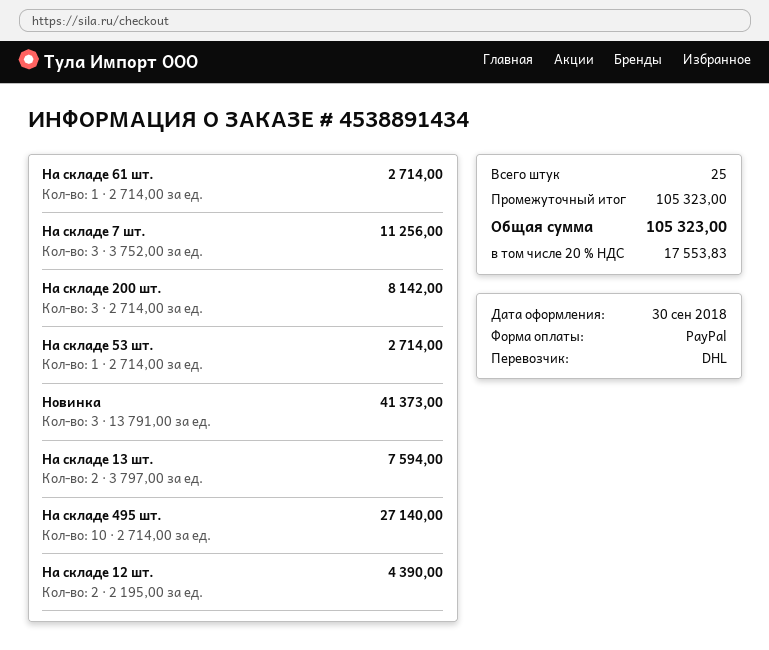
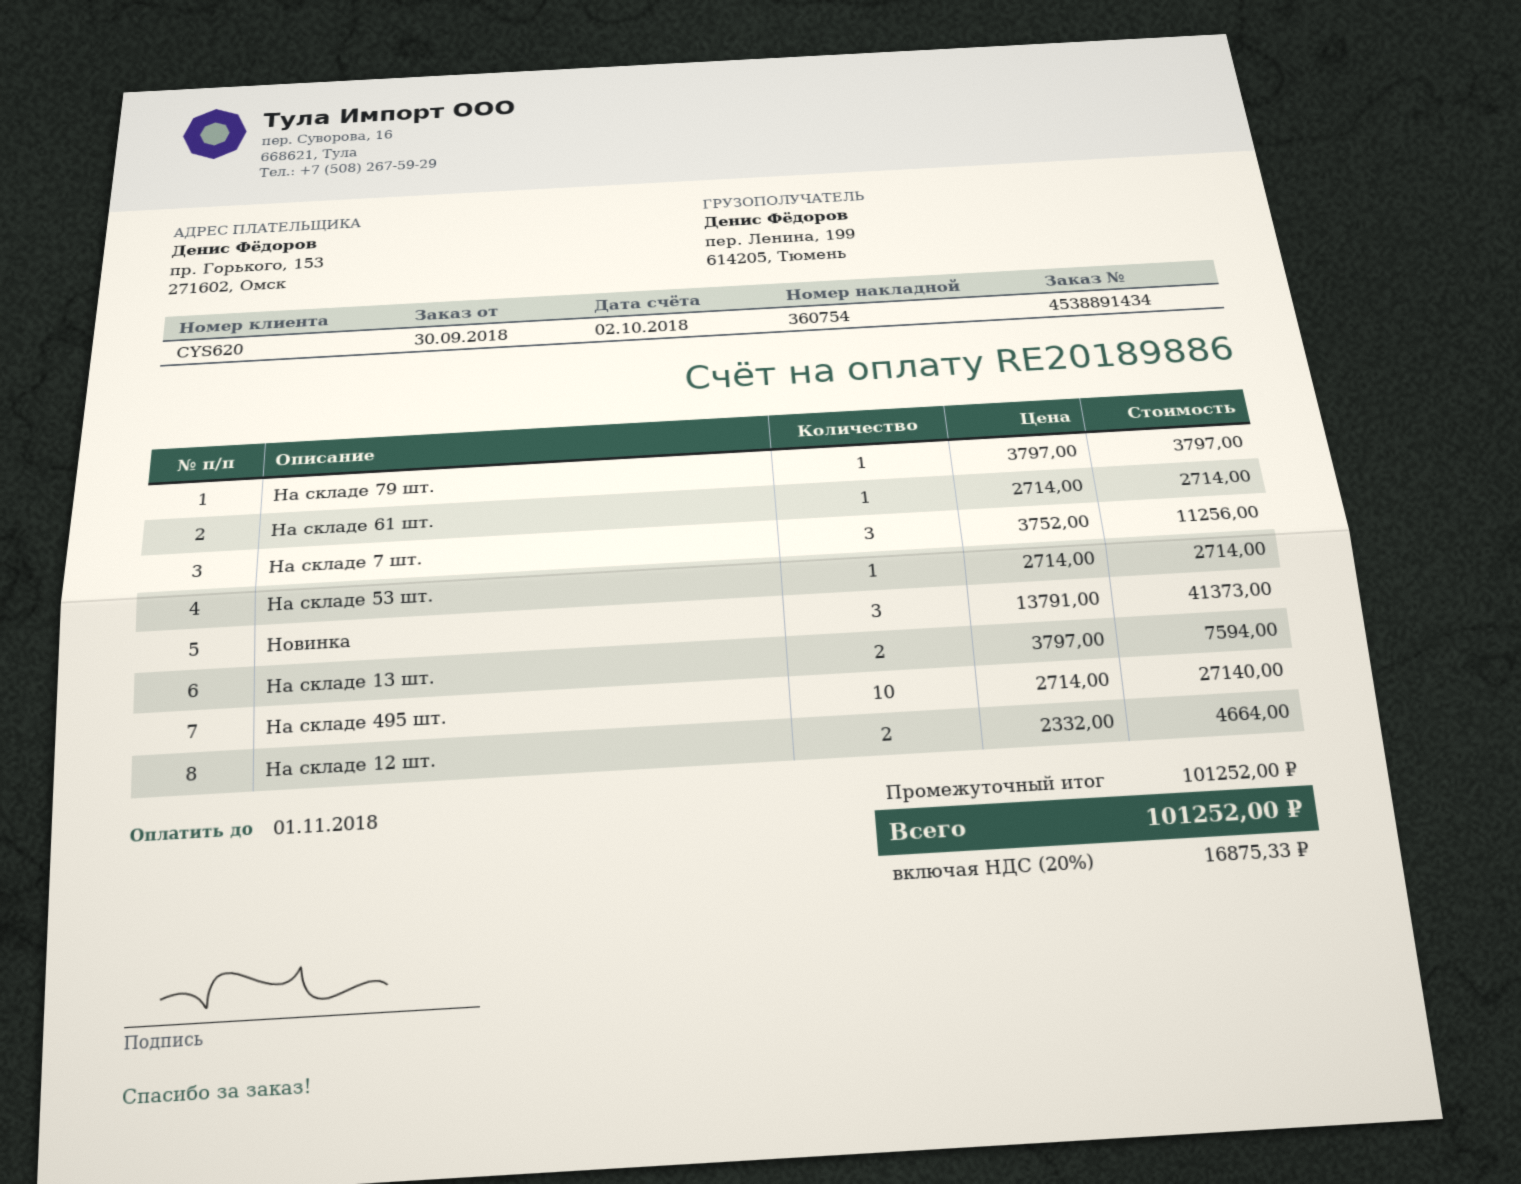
На складе 200 шт.: 3 x 2714.00 = 8142.00 -> none
На складе 12 шт.: 2 x 2195.00 = 4390.00 -> 2 x 2332.00 = 4664.00
На складе 79 шт.: none -> 1 x 3797.00 = 3797.00
subtotal: 105323.00 -> 101252.00
tax: 20% = 17553.83 -> 20% = 16875.33
total: 105323.00 -> 101252.00

